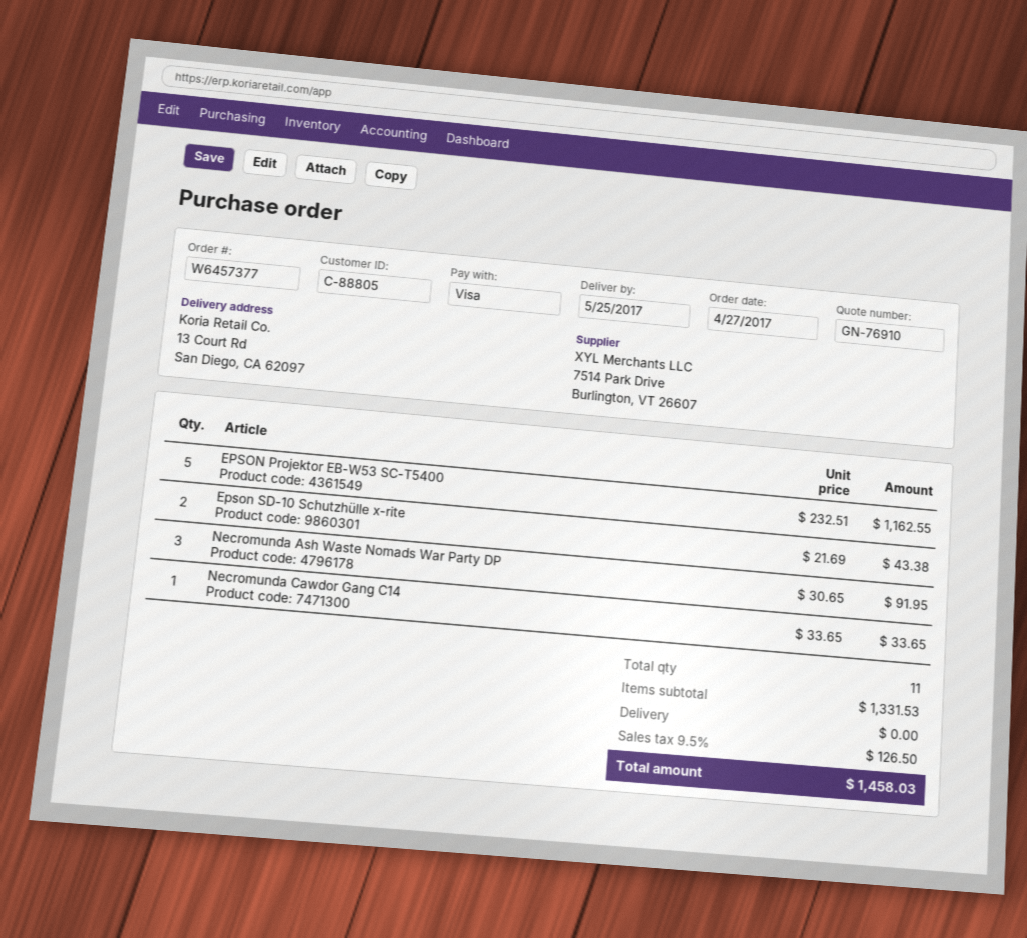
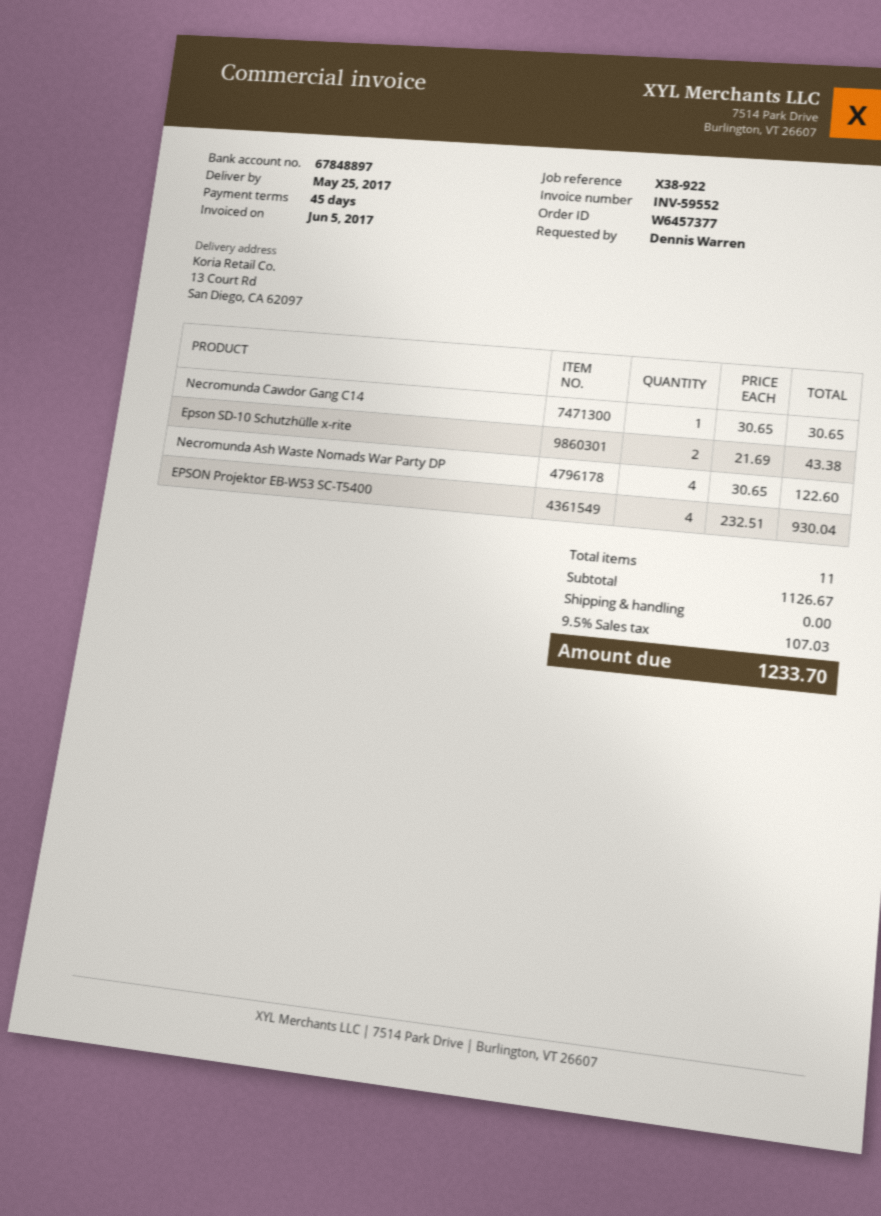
EPSON Projektor EB-W53 SC-T5400: 5 x 232.51 = 1162.55 -> 4 x 232.51 = 930.04
Necromunda Ash Waste Nomads War Party DP: 3 x 30.65 = 91.95 -> 4 x 30.65 = 122.60
Necromunda Cawdor Gang C14: 1 x 33.65 = 33.65 -> 1 x 30.65 = 30.65
subtotal: 1331.53 -> 1126.67
tax: 9.5% = 126.50 -> 9.5% = 107.03
total: 1458.03 -> 1233.70

